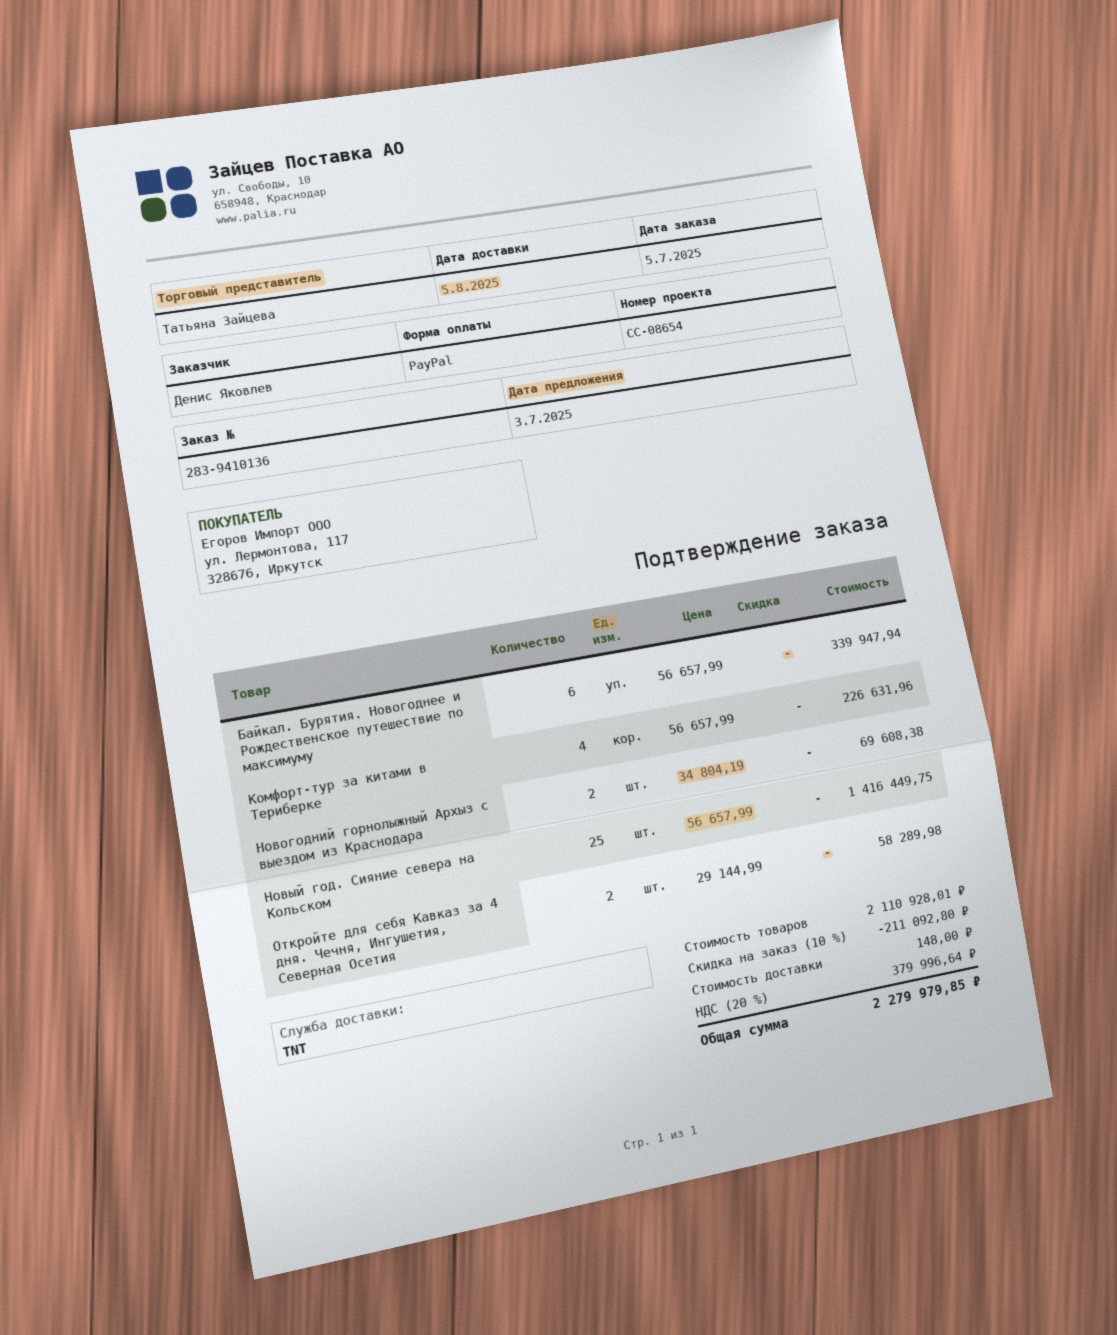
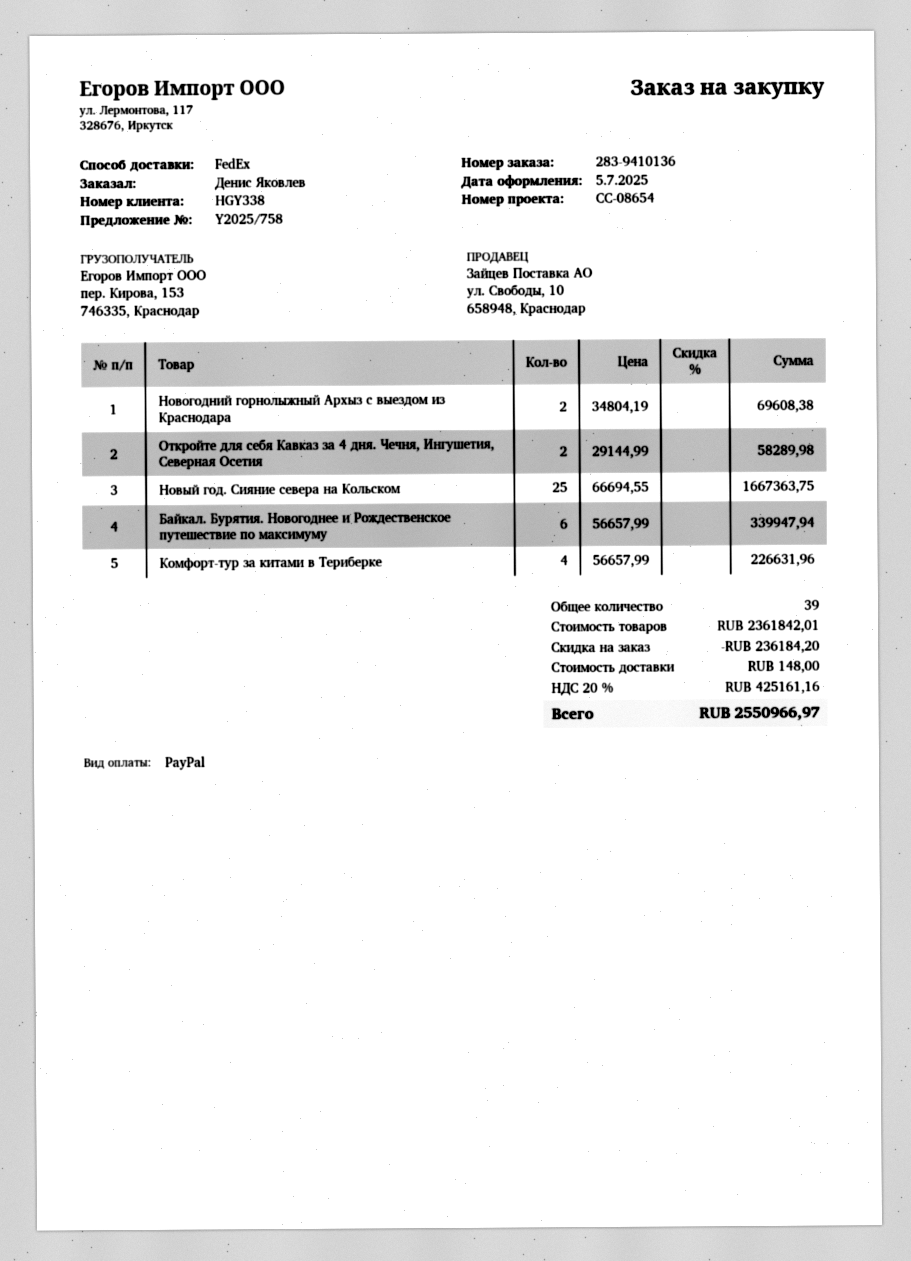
shipping method: TNT -> FedEx
Новый год. Сияние севера на Кольском: 25 x 56657.99 = 1416449.75 -> 25 x 66694.55 = 1667363.75
subtotal: 2110928.01 -> 2361842.01
discount: 211092.80 -> 236184.20
tax: 20% = 379996.64 -> 20% = 425161.16
total: 2279979.85 -> 2550966.97

